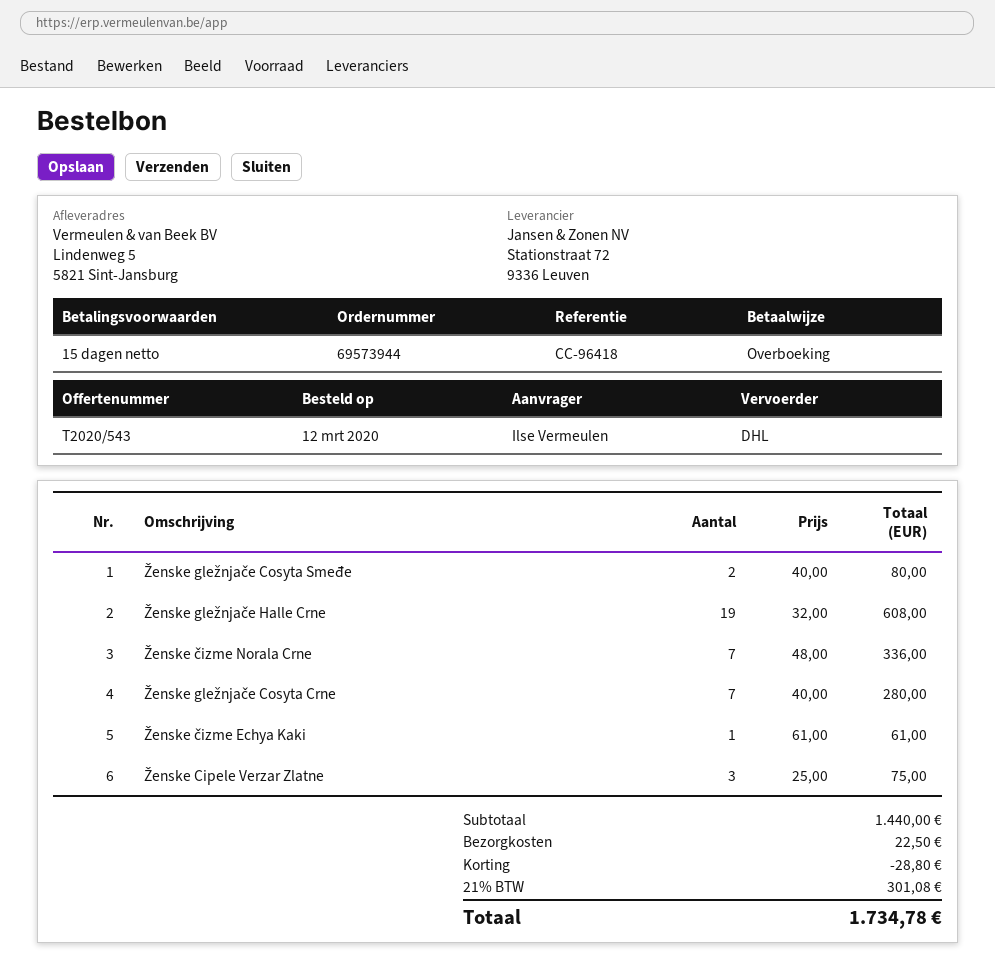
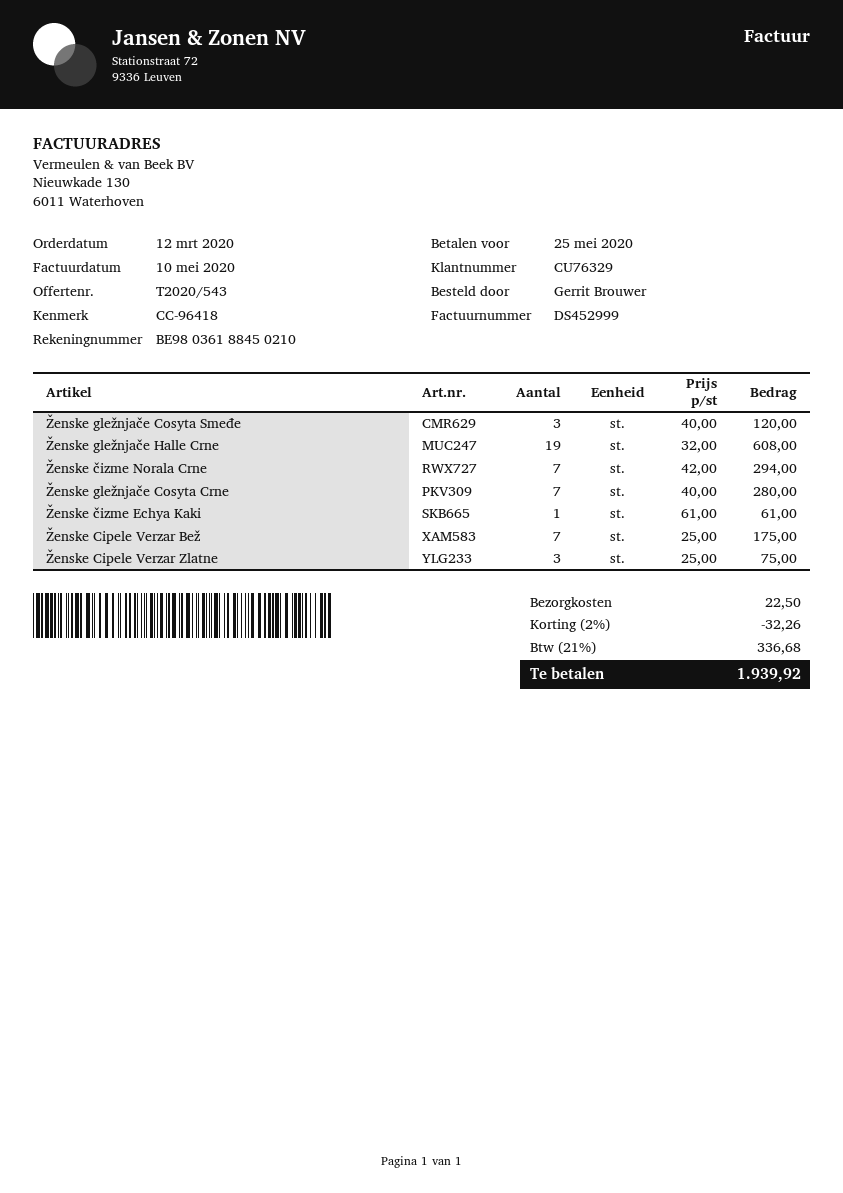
ordered by: Ilse Vermeulen -> Gerrit Brouwer
Ženske gležnjače Cosyta Smeđe: 2 x 40.00 = 80.00 -> 3 x 40.00 = 120.00
Ženske čizme Norala Crne: 7 x 48.00 = 336.00 -> 7 x 42.00 = 294.00
Ženske Cipele Verzar Bež: none -> 7 x 25.00 = 175.00
discount: 28.80 -> 32.26
tax: 21% = 301.08 -> 21% = 336.68
total: 1734.78 -> 1939.92

